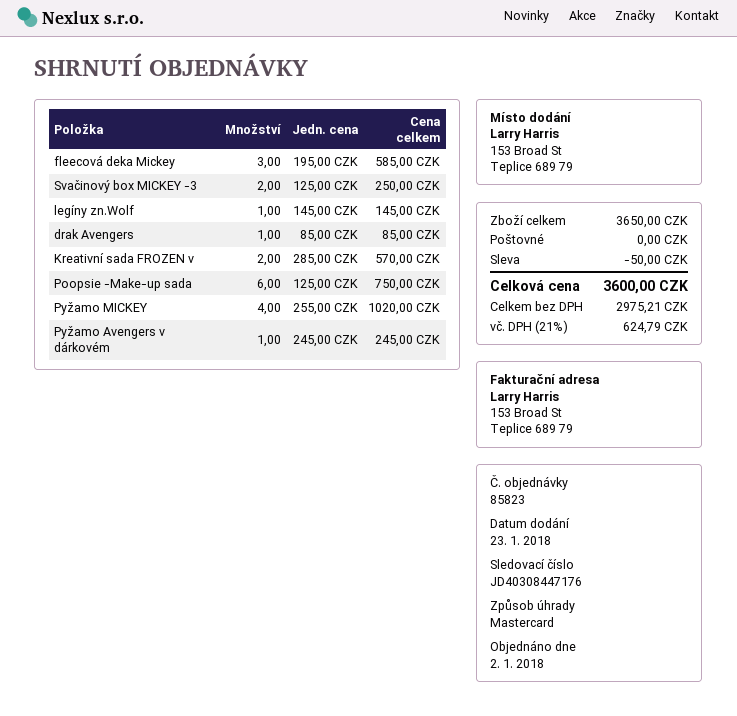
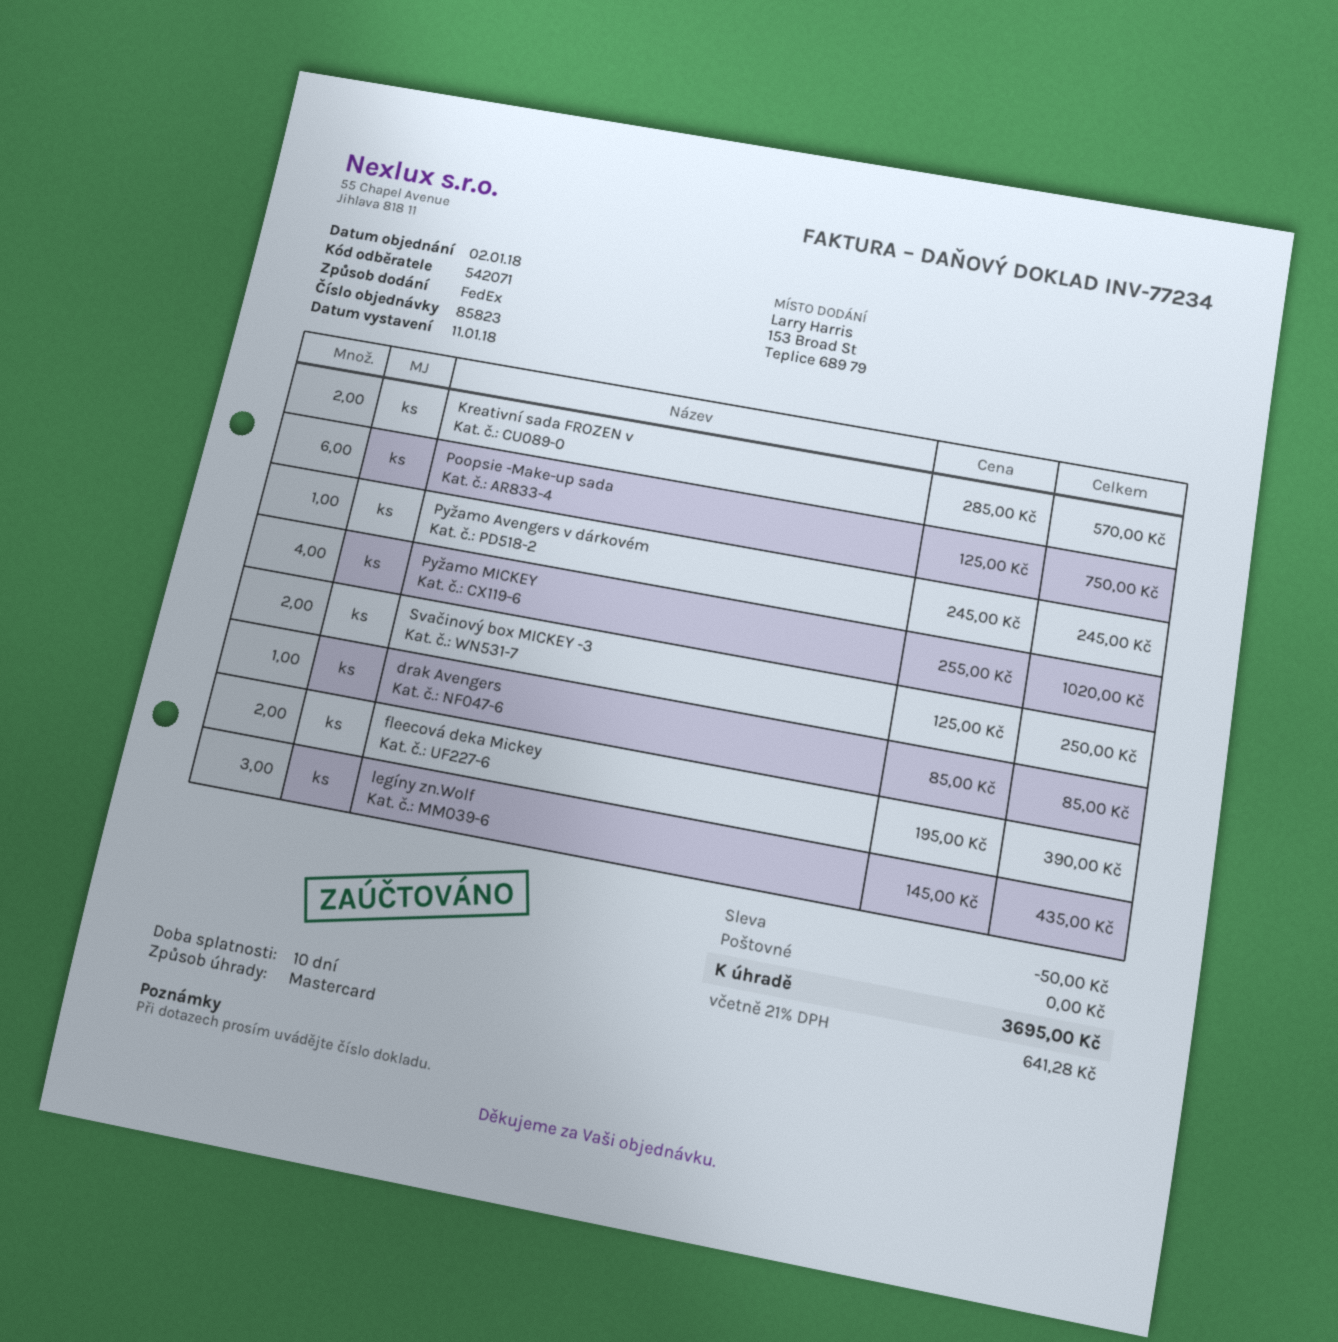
fleecová deka Mickey: 3 x 195.00 = 585.00 -> 2 x 195.00 = 390.00
legíny zn.Wolf: 1 x 145.00 = 145.00 -> 3 x 145.00 = 435.00
tax: 21% = 624.79 -> 21% = 641.28
total: 3600.00 -> 3695.00

